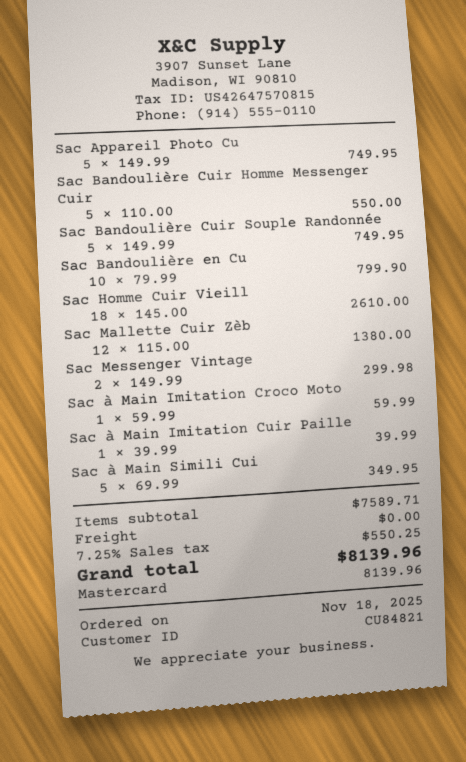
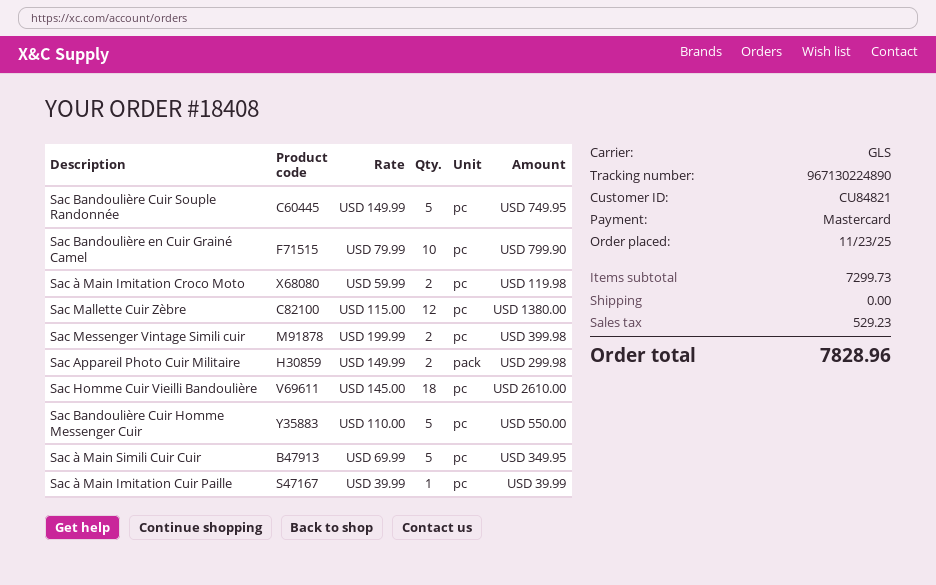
order date: 2025-11-18 -> 2025-11-23
Sac Appareil Photo Cu: 5 x 149.99 = 749.95 -> 2 x 149.99 = 299.98
Sac Messenger Vintage: 2 x 149.99 = 299.98 -> 2 x 199.99 = 399.98
Sac à Main Imitation Croco Moto: 1 x 59.99 = 59.99 -> 2 x 59.99 = 119.98
subtotal: 7589.71 -> 7299.73
tax: 550.25 -> 529.23
total: 8139.96 -> 7828.96

